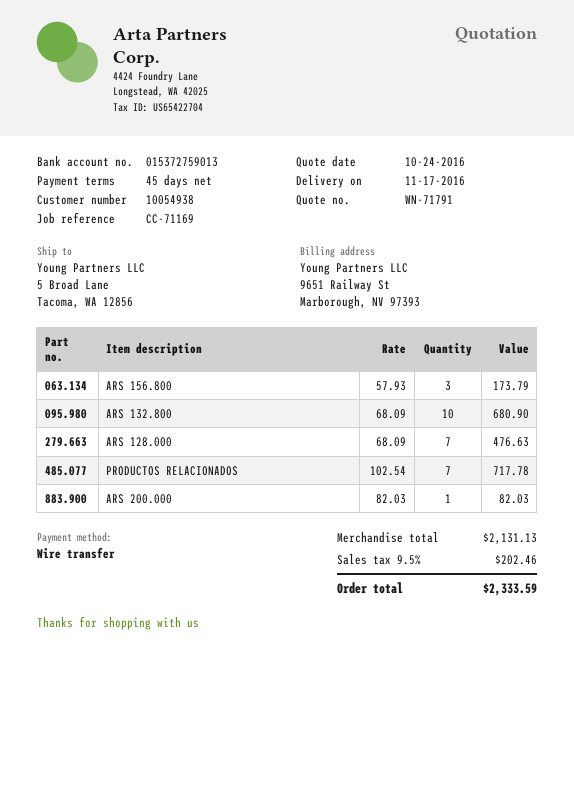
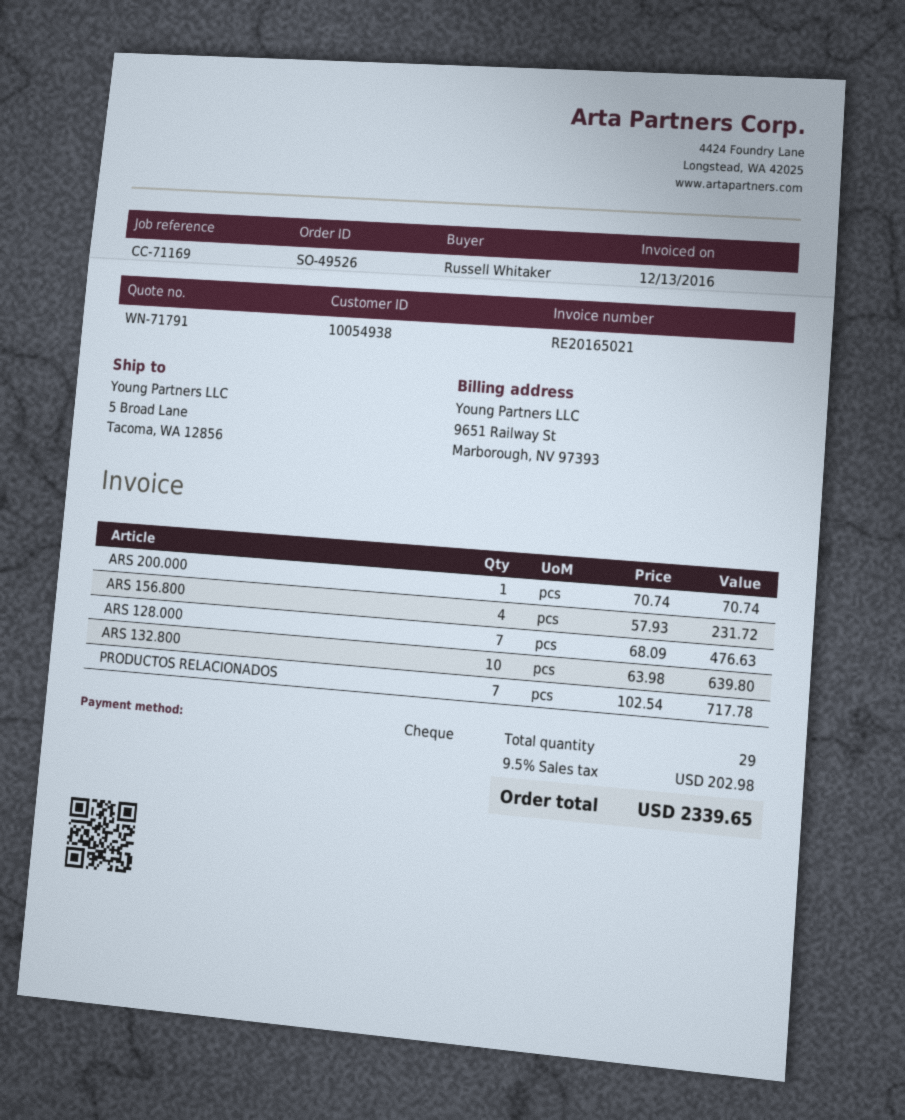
payment method: bank transfer -> cheque
ARS 156.800: 3 x 57.93 = 173.79 -> 4 x 57.93 = 231.72
ARS 132.800: 10 x 68.09 = 680.90 -> 10 x 63.98 = 639.80
ARS 200.000: 1 x 82.03 = 82.03 -> 1 x 70.74 = 70.74
tax: 9.5% = 202.46 -> 9.5% = 202.98
total: 2333.59 -> 2339.65

